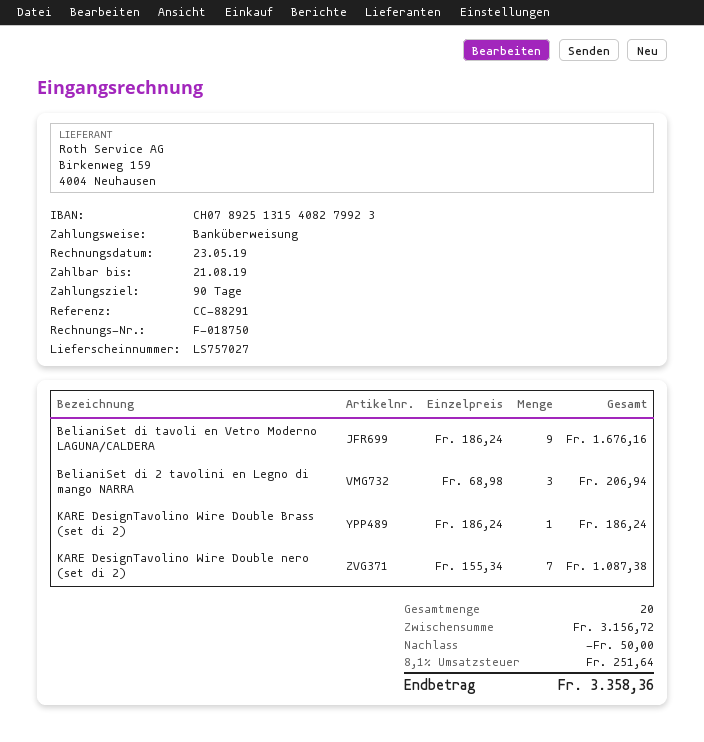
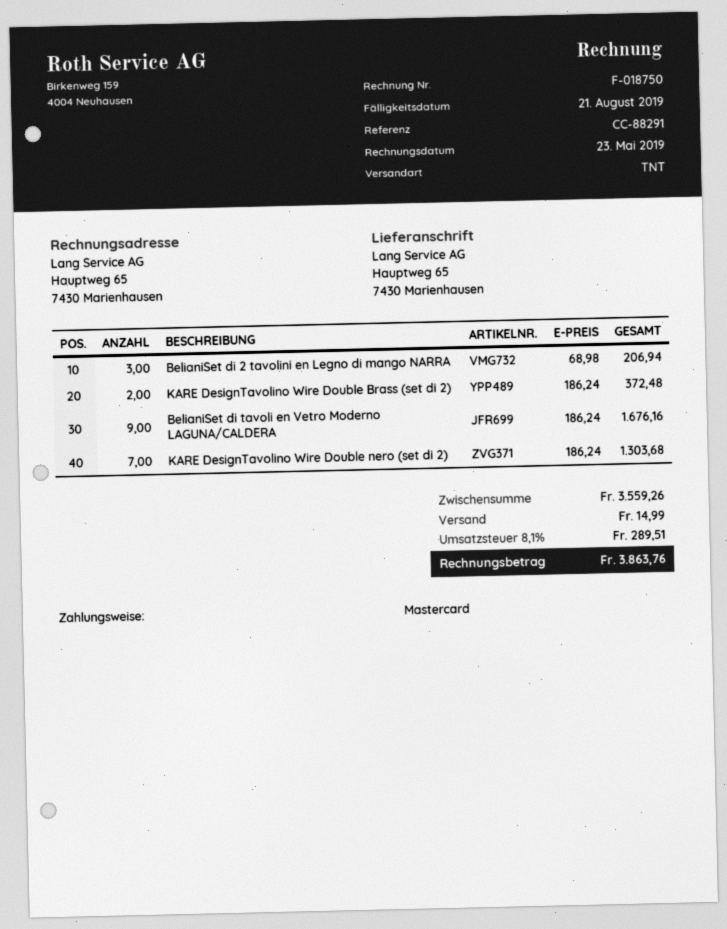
payment method: bank transfer -> Mastercard
KARE DesignTavolino Wire Double Brass (set di 2): 1 x 186.24 = 186.24 -> 2 x 186.24 = 372.48
KARE DesignTavolino Wire Double nero (set di 2): 7 x 155.34 = 1087.38 -> 7 x 186.24 = 1303.68
subtotal: 3156.72 -> 3559.26
discount: 50.00 -> none
shipping: none -> 14.99
tax: 8.1% = 251.64 -> 8.1% = 289.51
total: 3358.36 -> 3863.76

